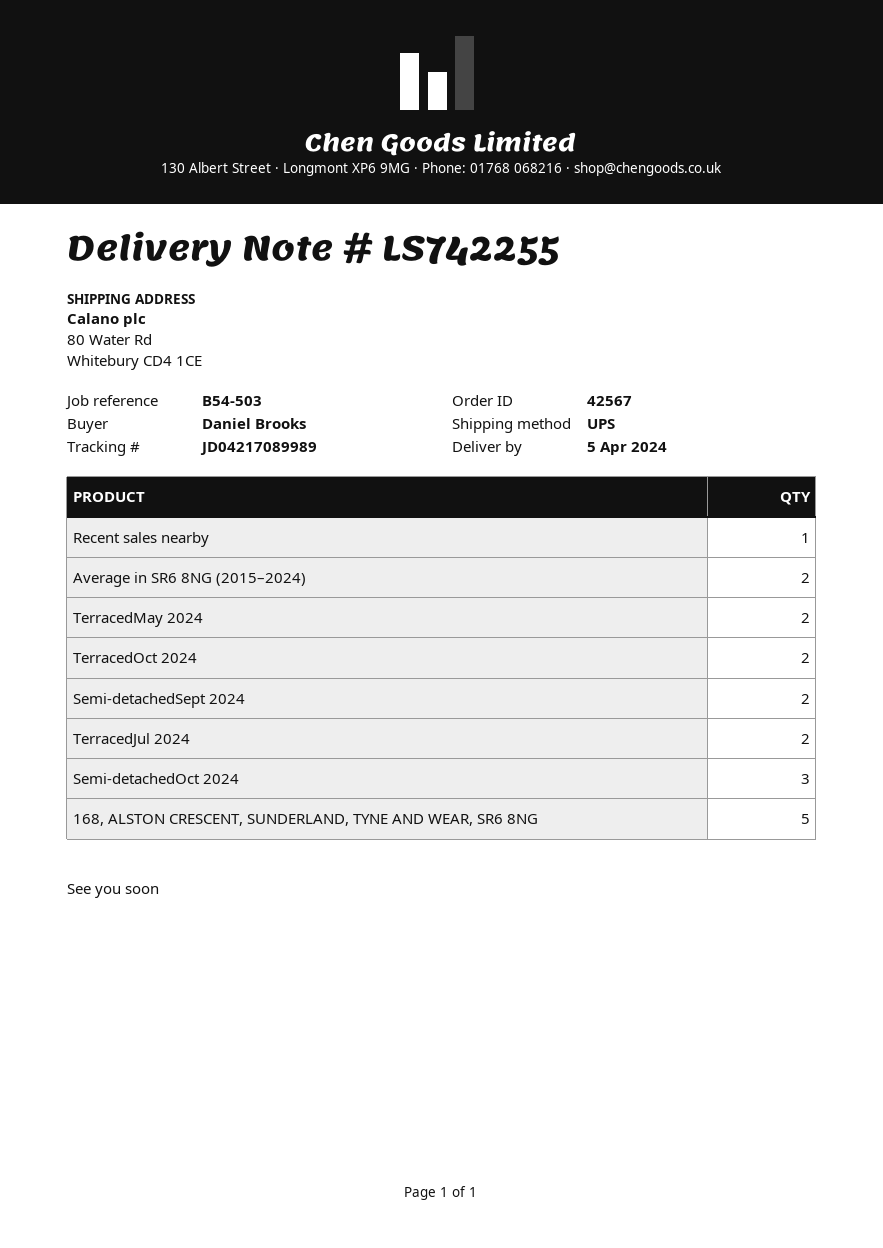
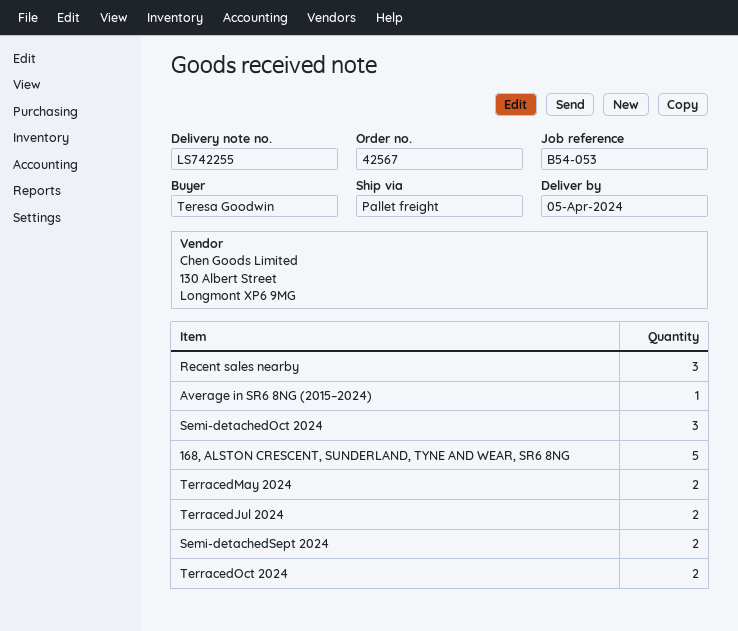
reference: B54-503 -> B54-053
ordered by: Daniel Brooks -> Teresa Goodwin
shipping method: UPS -> pallet freight
Recent sales nearby: 1 -> 3
Average in SR6 8NG (2015–2024): 2 -> 1

